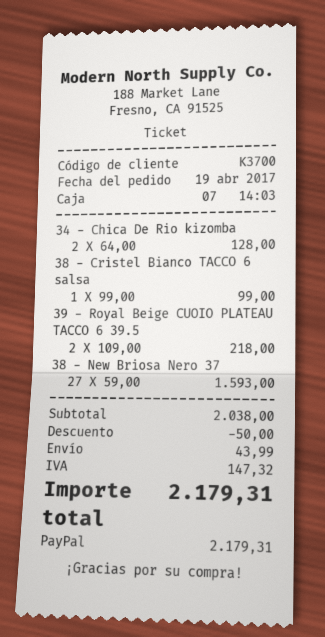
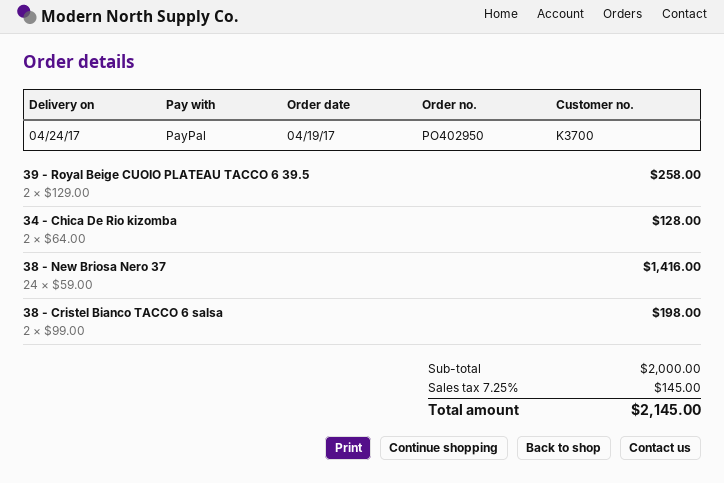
38 - Cristel Bianco TACCO 6 salsa: 1 x 99.00 = 99.00 -> 2 x 99.00 = 198.00
39 - Royal Beige CUOIO PLATEAU TACCO 6 39.5: 2 x 109.00 = 218.00 -> 2 x 129.00 = 258.00
38 - New Briosa Nero 37: 27 x 59.00 = 1593.00 -> 24 x 59.00 = 1416.00
subtotal: 2038.00 -> 2000.00
discount: 50.00 -> none
shipping: 43.99 -> none
tax: 147.32 -> 145.00
total: 2179.31 -> 2145.00

